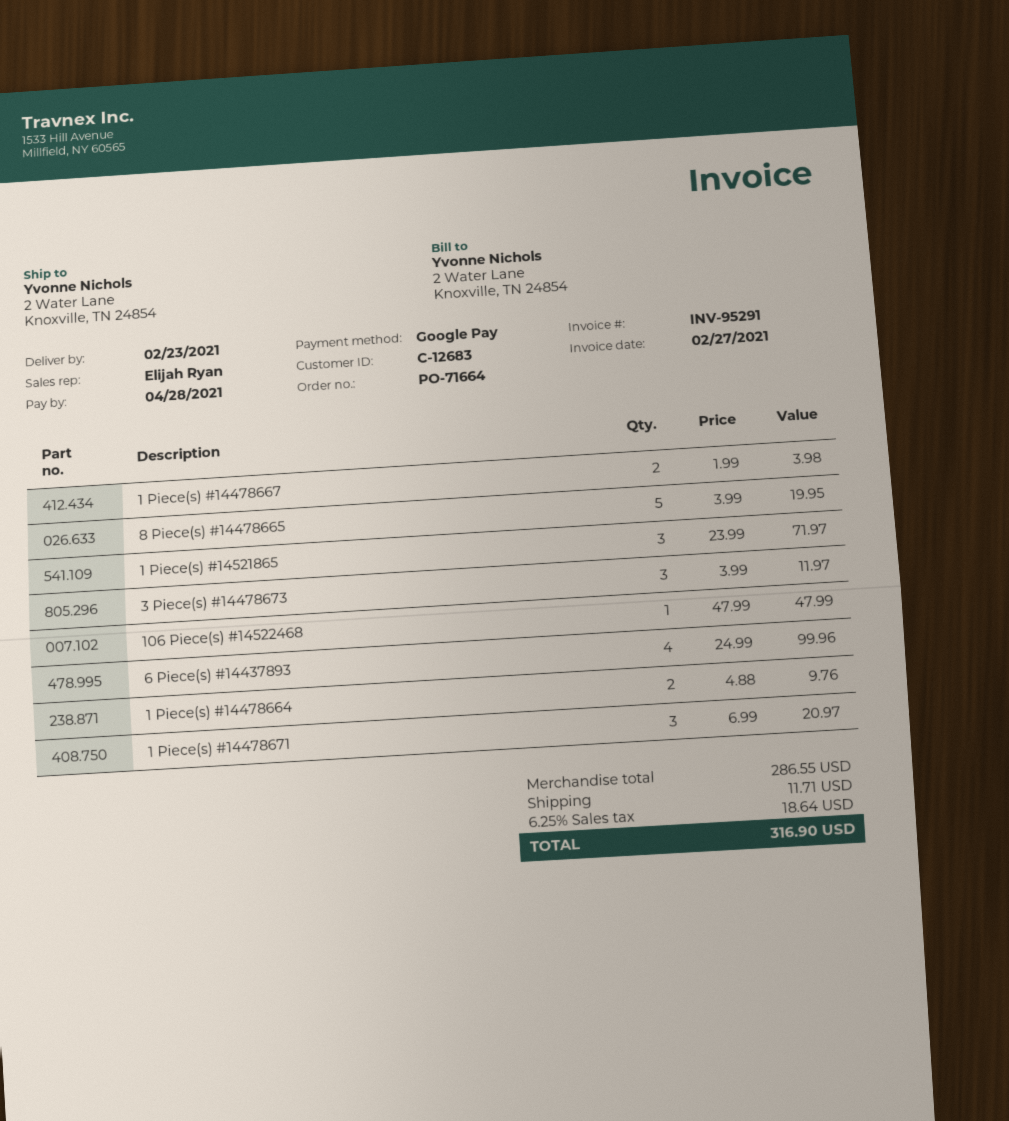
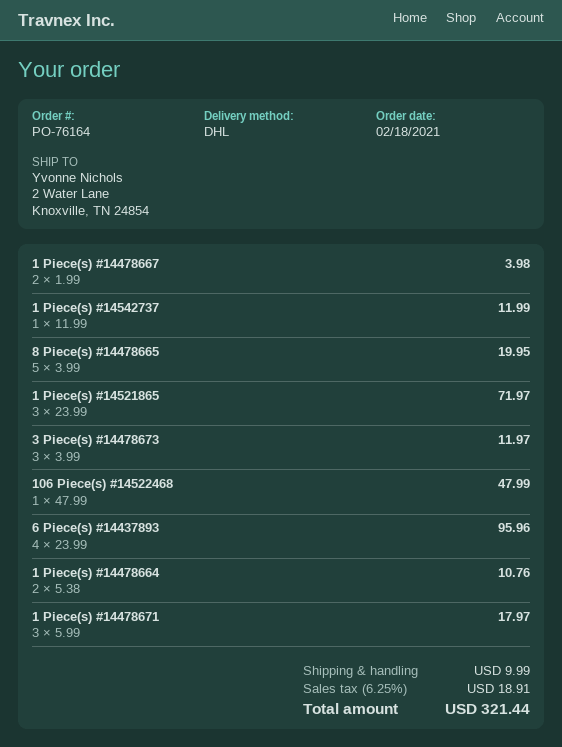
order number: PO-71664 -> PO-76164
6 Piece(s) #14437893: 4 x 24.99 = 99.96 -> 4 x 23.99 = 95.96
1 Piece(s) #14478664: 2 x 4.88 = 9.76 -> 2 x 5.38 = 10.76
1 Piece(s) #14478671: 3 x 6.99 = 20.97 -> 3 x 5.99 = 17.97
1 Piece(s) #14542737: none -> 1 x 11.99 = 11.99
shipping: 11.71 -> 9.99
tax: 6.25% = 18.64 -> 6.25% = 18.91
total: 316.90 -> 321.44

